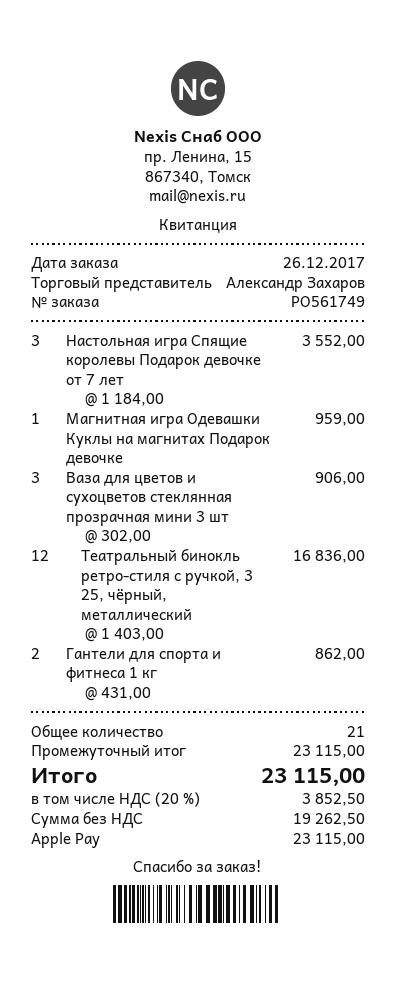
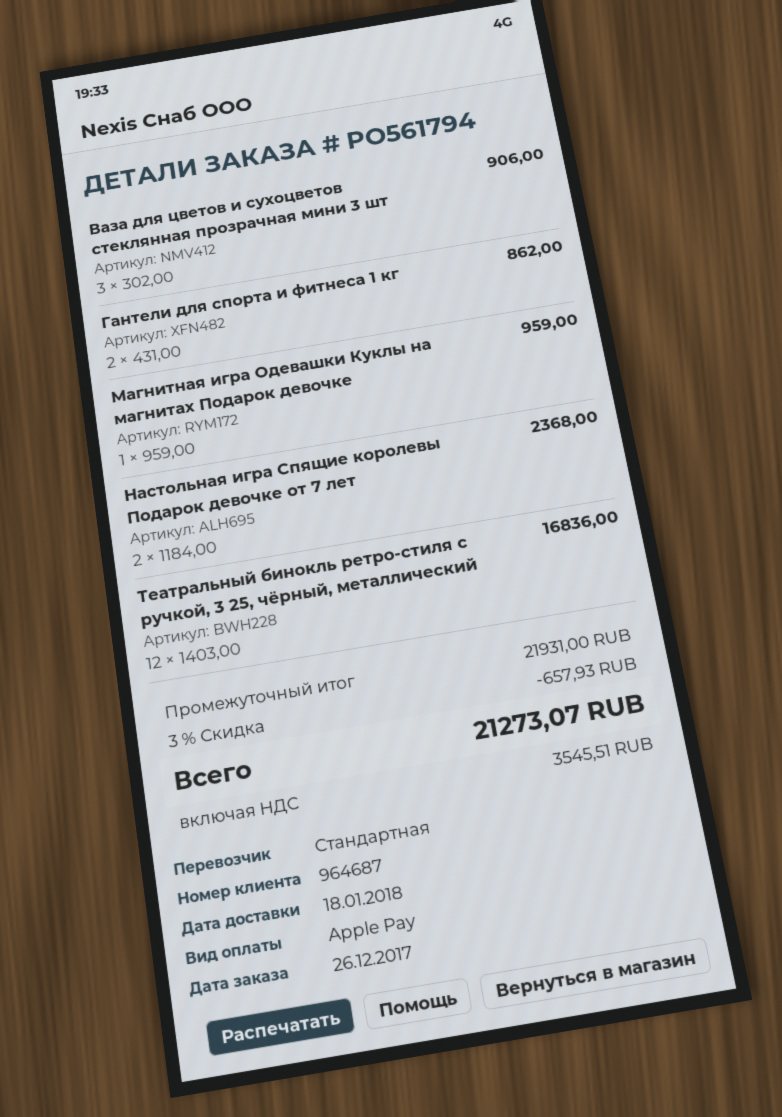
order number: PO561749 -> PO561794
Настольная игра Спящие королевы Подарок девочке от 7 лет: 3 x 1184.00 = 3552.00 -> 2 x 1184.00 = 2368.00
subtotal: 23115.00 -> 21931.00
discount: none -> 3% = 657.93
tax: 3852.50 -> 3545.51
total: 23115.00 -> 21273.07

